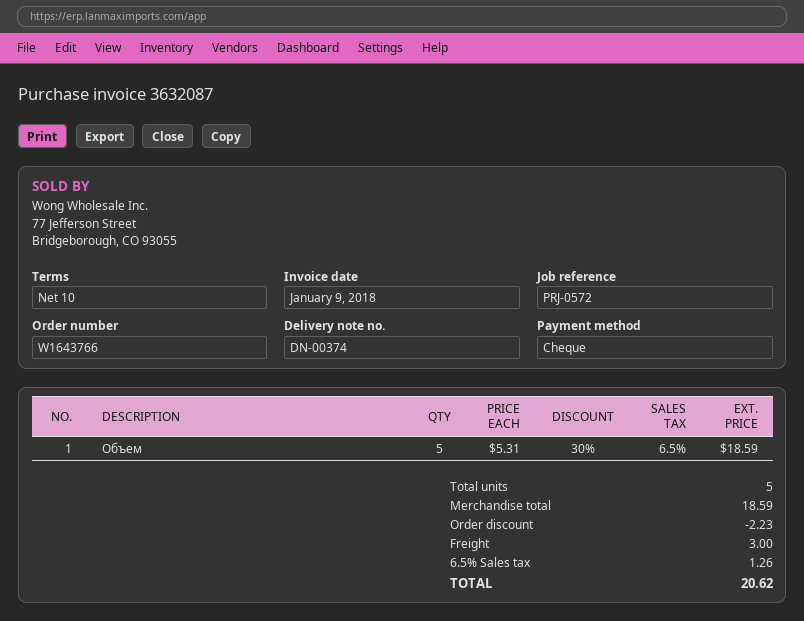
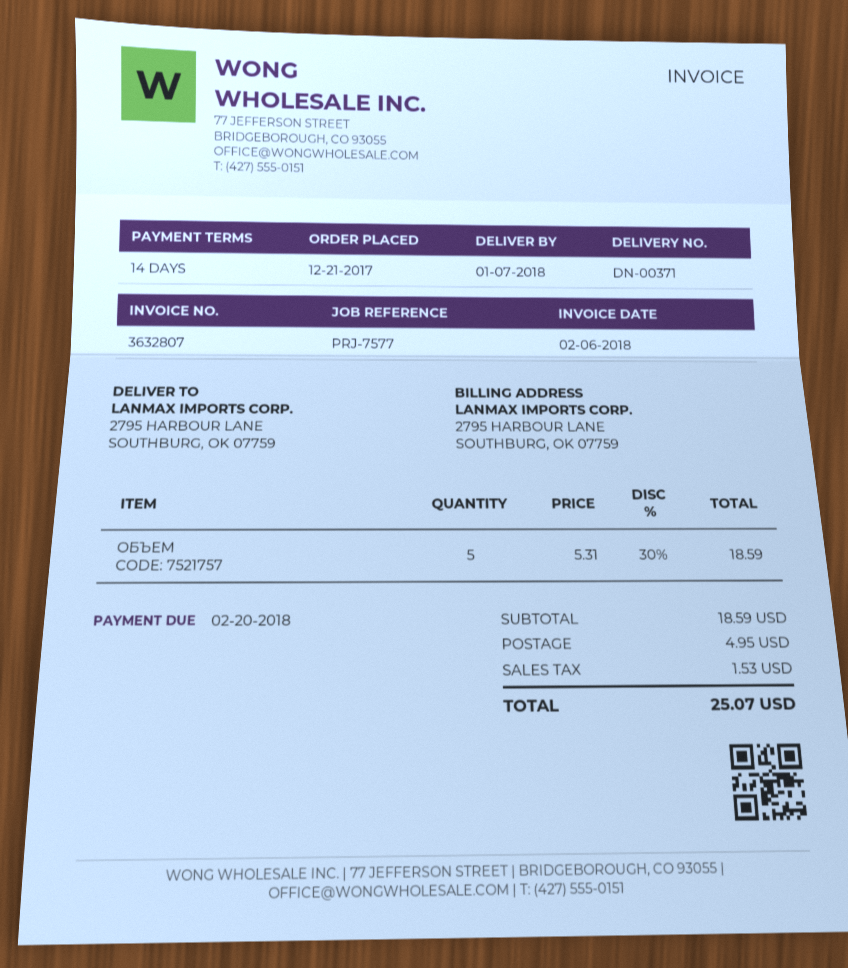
delivery note number: DN-00374 -> DN-00371
invoice number: 3632087 -> 3632807
invoice date: 2018-01-09 -> 2018-02-06
payment terms: 10 days -> 14 days
reference: PRJ-0572 -> PRJ-7577
discount: 2.23 -> none
shipping: 3.00 -> 4.95
tax: 1.26 -> 1.53
total: 20.62 -> 25.07

